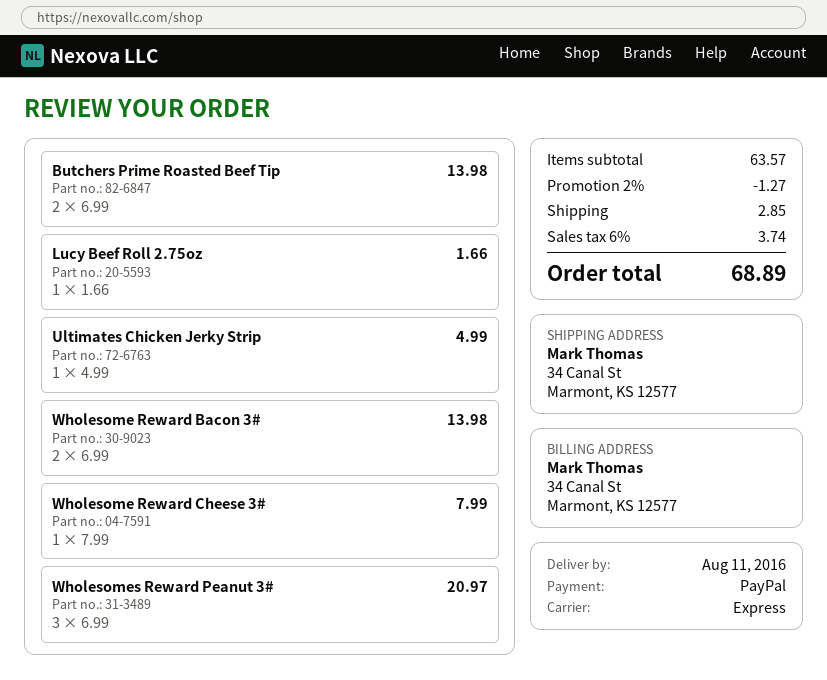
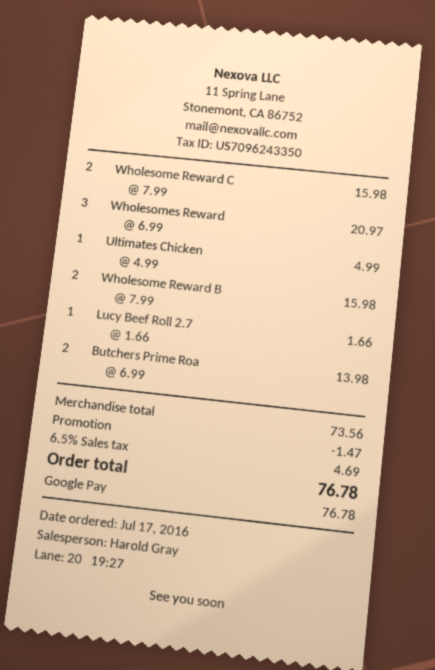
payment method: PayPal -> Google Pay
Wholesome Reward Bacon 3#: 2 x 6.99 = 13.98 -> 2 x 7.99 = 15.98
Wholesome Reward Cheese 3#: 1 x 7.99 = 7.99 -> 2 x 7.99 = 15.98
subtotal: 63.57 -> 73.56
discount: 1.27 -> 1.47
shipping: 2.85 -> none
tax: 6% = 3.74 -> 6.5% = 4.69
total: 68.89 -> 76.78

